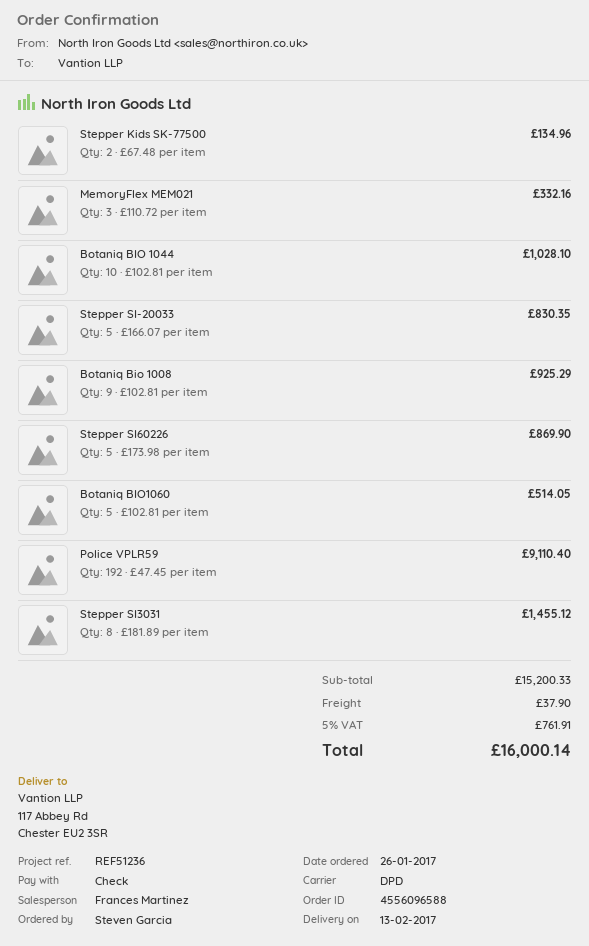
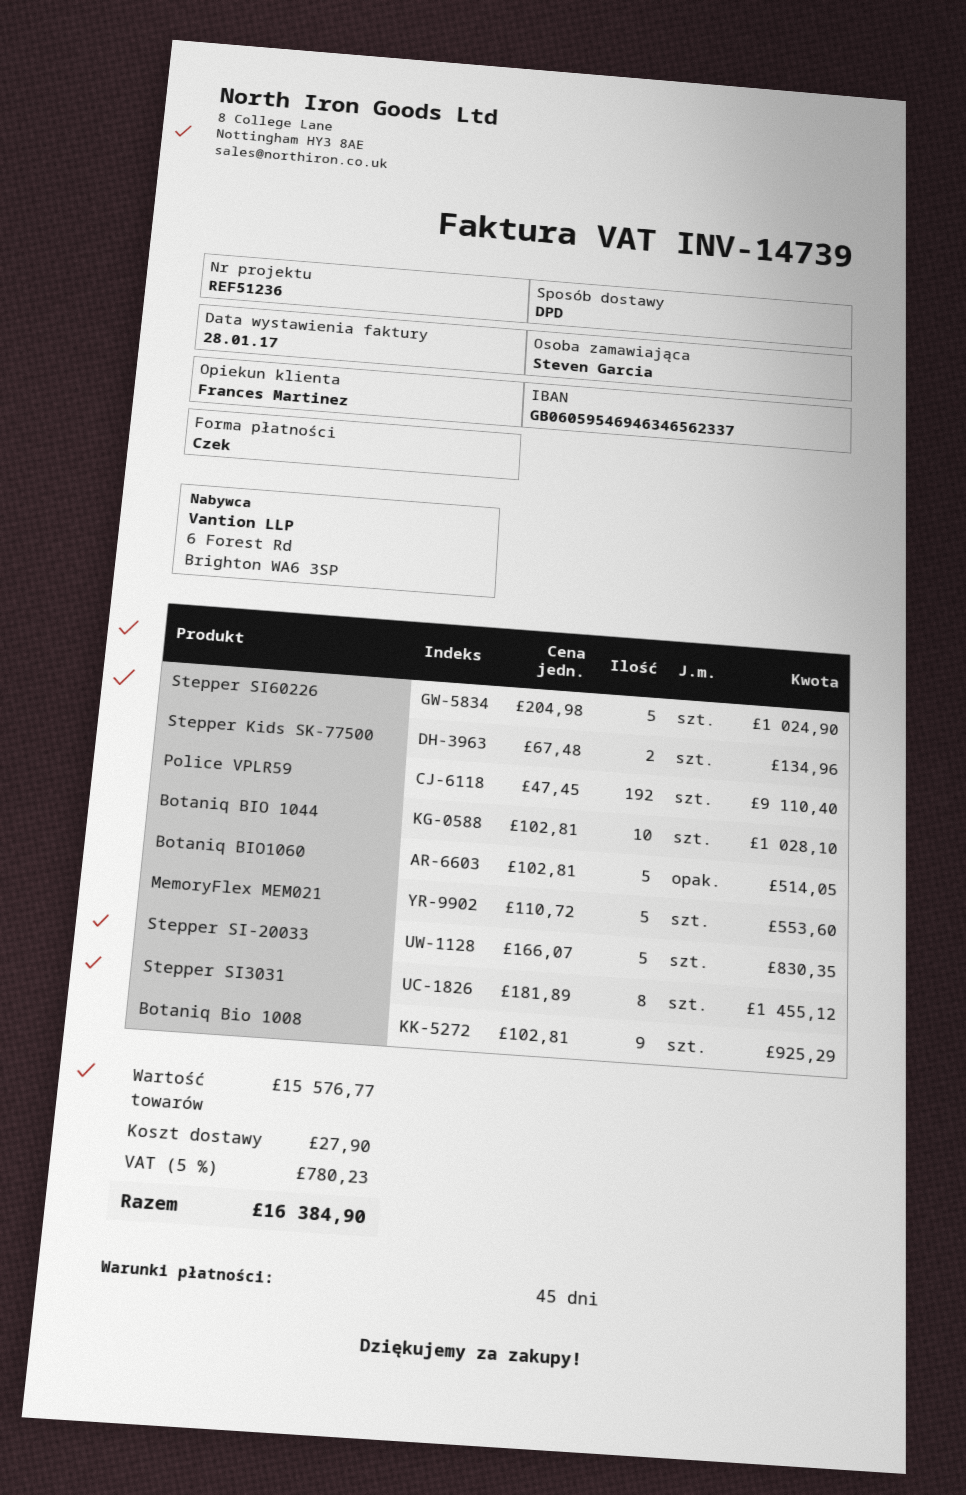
MemoryFlex MEM021: 3 x 110.72 = 332.16 -> 5 x 110.72 = 553.60
Stepper SI60226: 5 x 173.98 = 869.90 -> 5 x 204.98 = 1024.90
subtotal: 15200.33 -> 15576.77
shipping: 37.90 -> 27.90
tax: 5% = 761.91 -> 5% = 780.23
total: 16000.14 -> 16384.90

